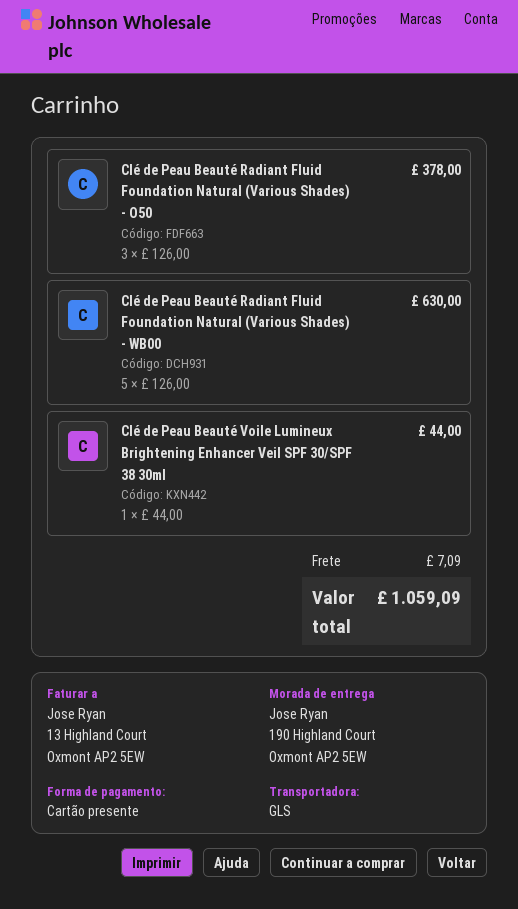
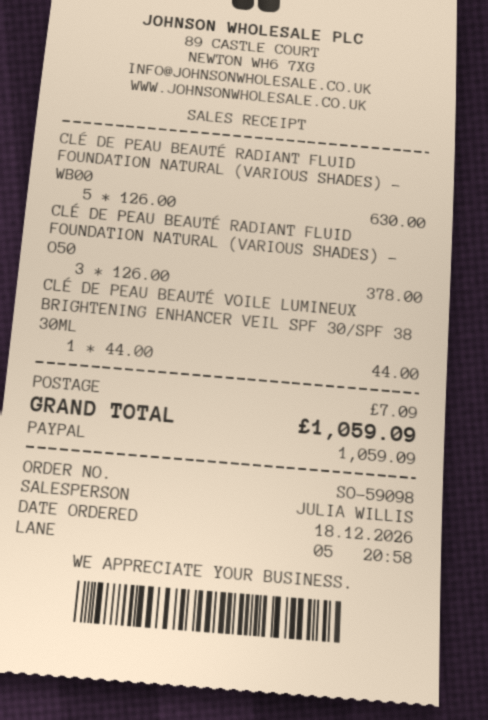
payment method: gift card -> PayPal

